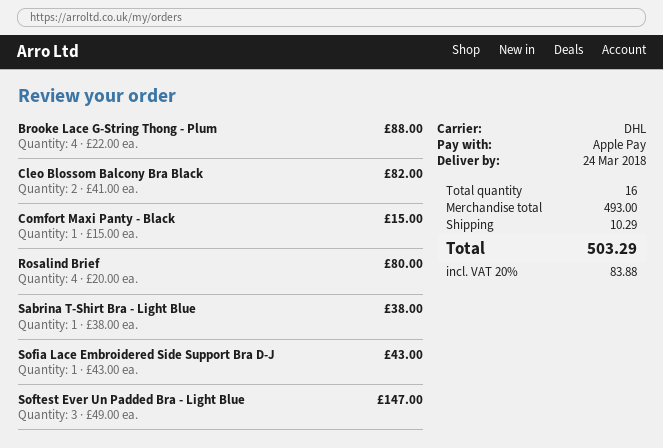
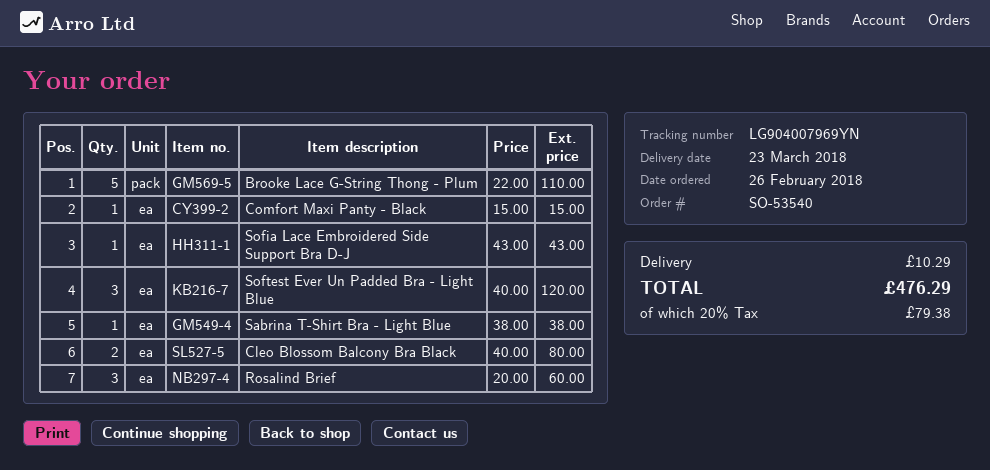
delivery date: 2018-03-24 -> 2018-03-23
Brooke Lace G-String Thong - Plum: 4 x 22.00 = 88.00 -> 5 x 22.00 = 110.00
Cleo Blossom Balcony Bra Black: 2 x 41.00 = 82.00 -> 2 x 40.00 = 80.00
Rosalind Brief: 4 x 20.00 = 80.00 -> 3 x 20.00 = 60.00
Softest Ever Un Padded Bra - Light Blue: 3 x 49.00 = 147.00 -> 3 x 40.00 = 120.00
tax: 20% = 83.88 -> 20% = 79.38
total: 503.29 -> 476.29

